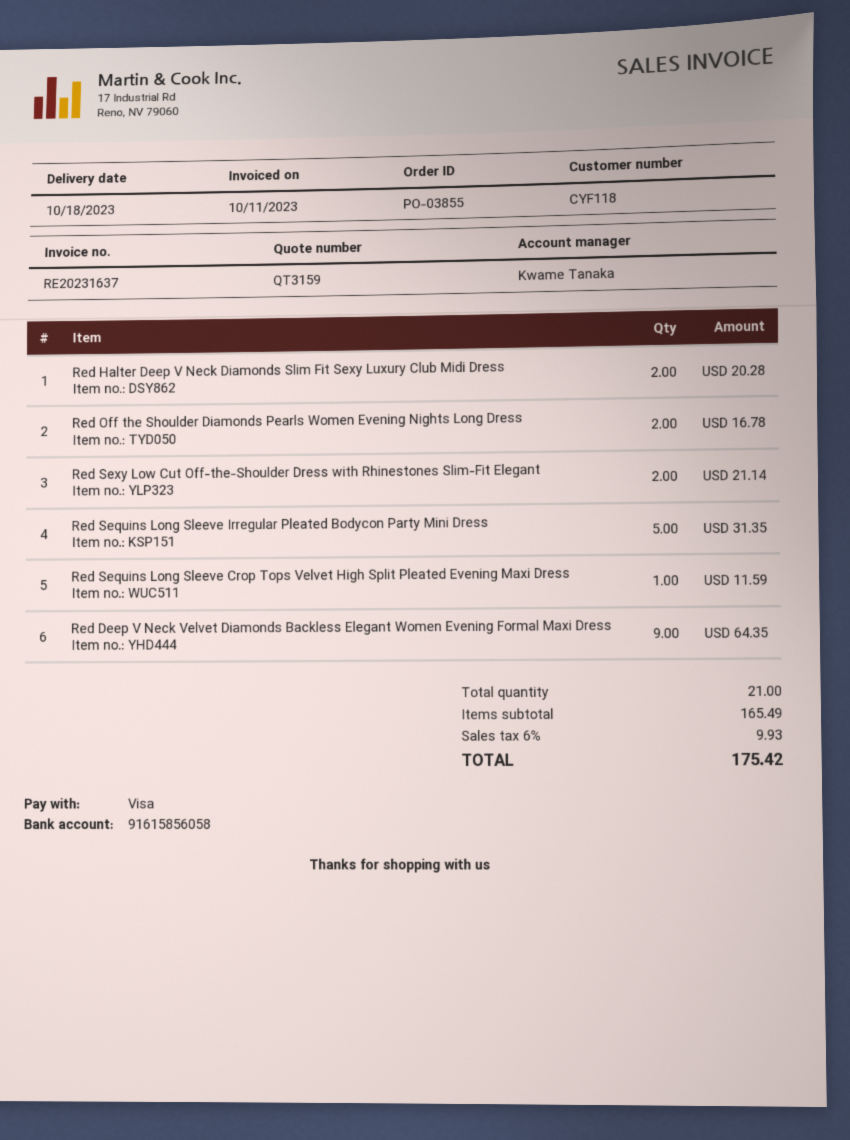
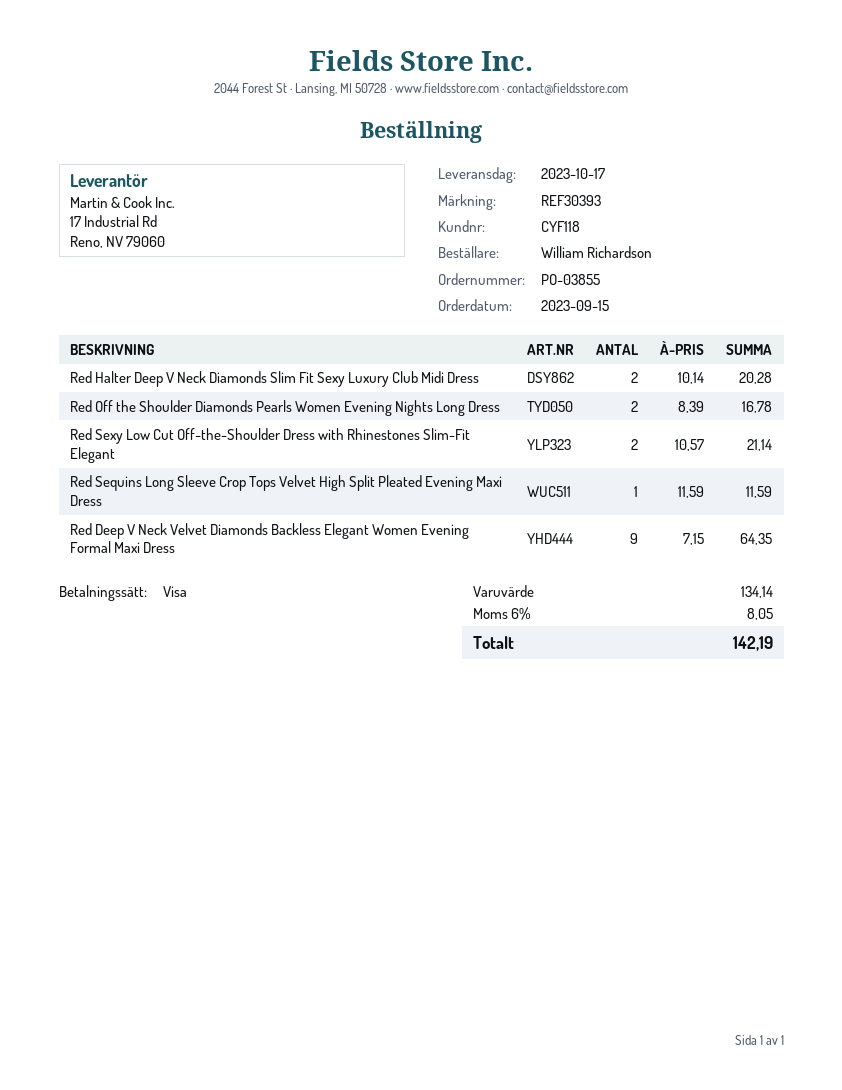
delivery date: 2023-10-18 -> 2023-10-17
Red Sequins Long Sleeve Irregular Pleated Bodycon Party Mini Dress: 5 for 31.35 -> none
subtotal: 165.49 -> 134.14
tax: 6% = 9.93 -> 6% = 8.05
total: 175.42 -> 142.19

